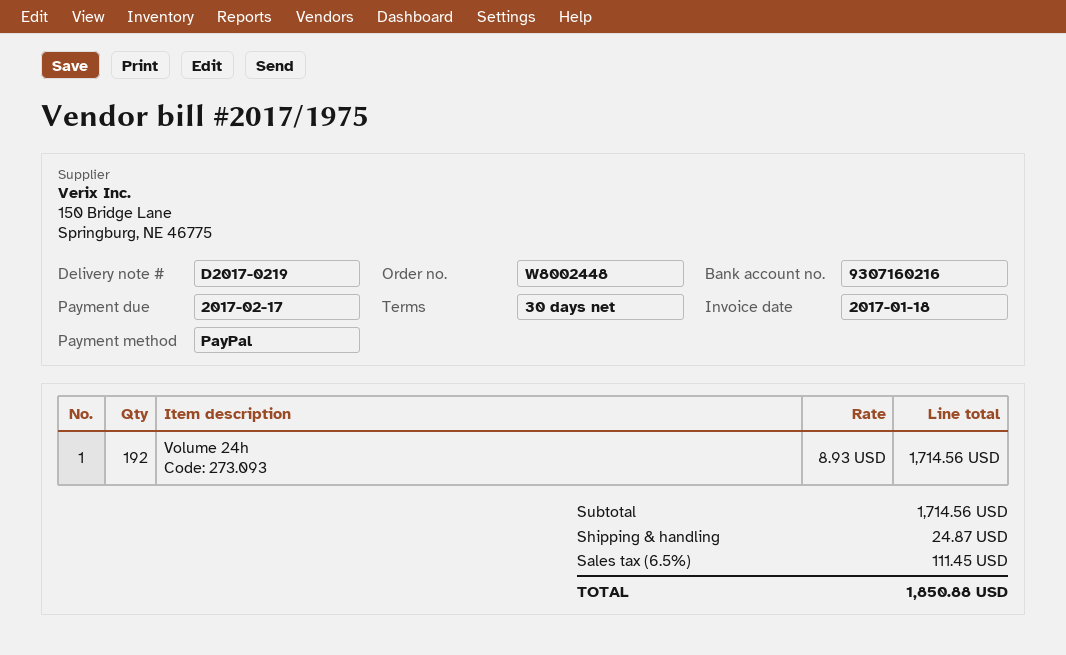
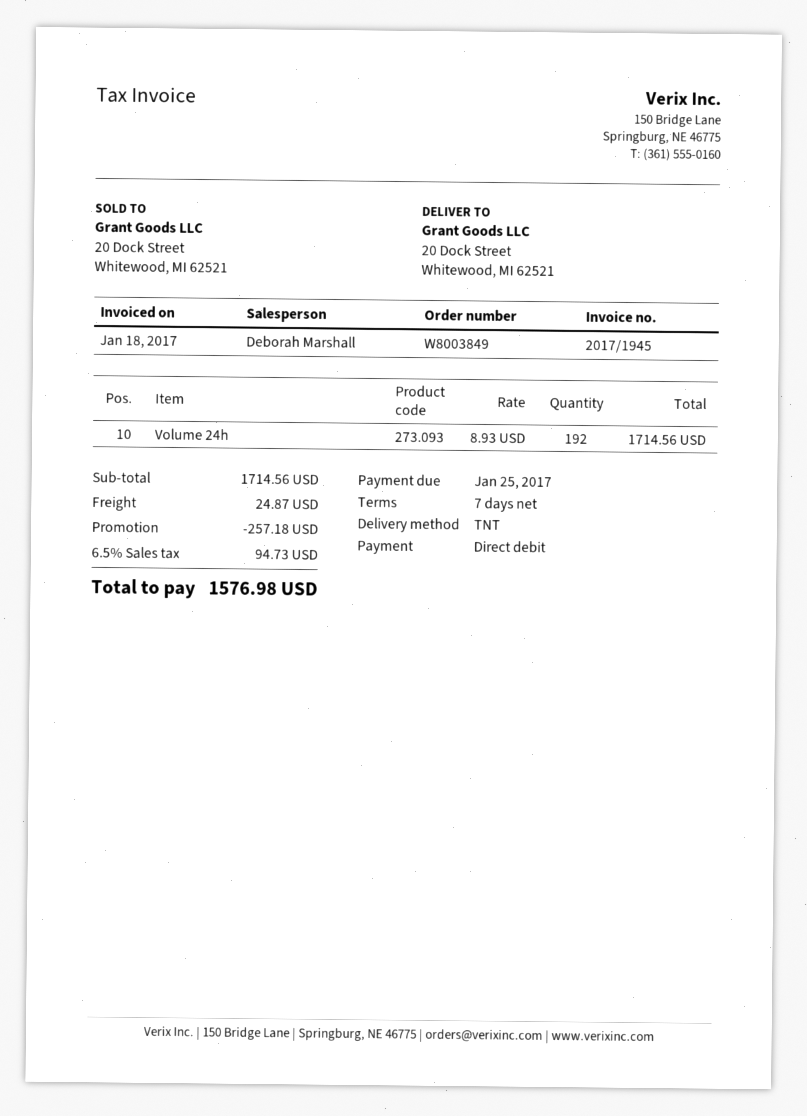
order number: W8002448 -> W8003849
invoice number: 2017/1975 -> 2017/1945
payment terms: 30 days -> 7 days
due date: 2017-02-17 -> 2017-01-25
payment method: PayPal -> direct debit
discount: none -> 257.18
tax: 6.5% = 111.45 -> 6.5% = 94.73
total: 1850.88 -> 1576.98

